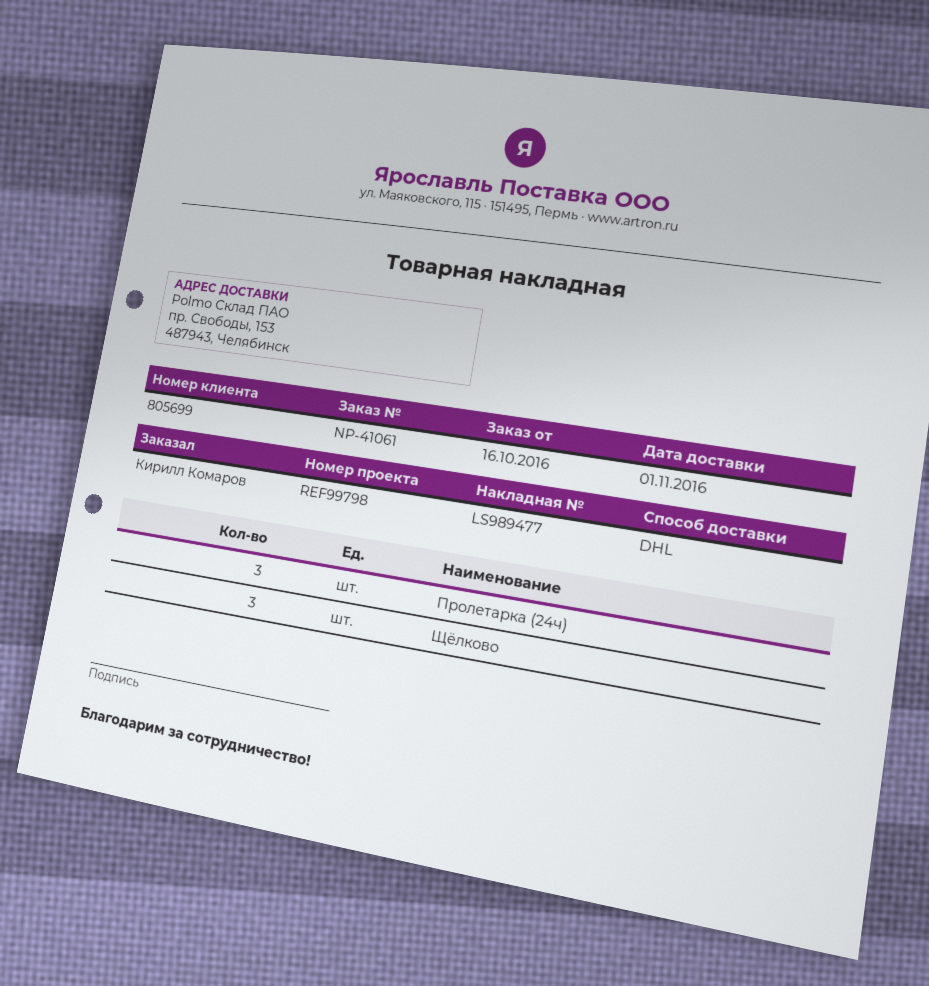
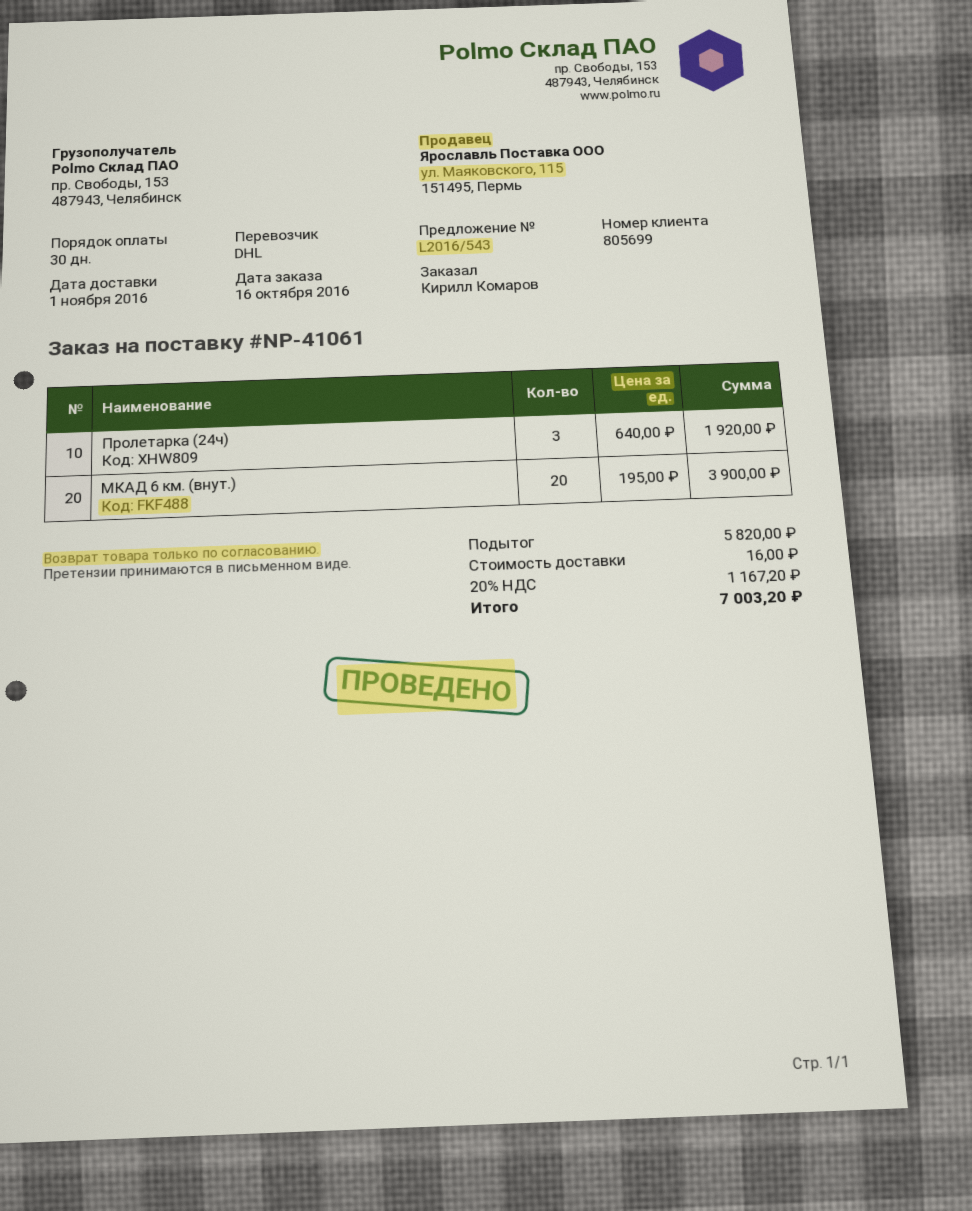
Щёлково: 3 -> none
МКАД 6 км. (внут.): none -> 20

